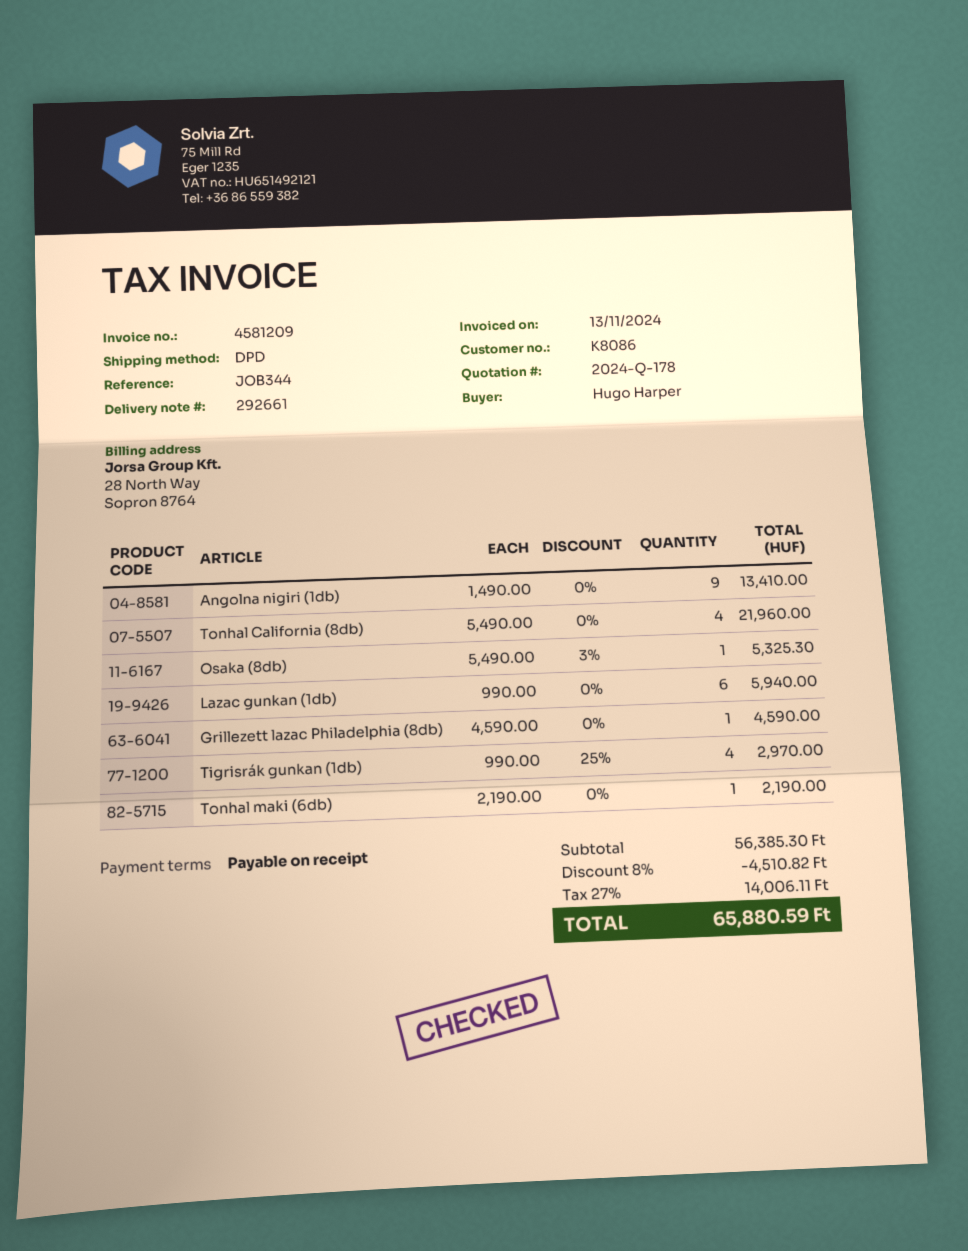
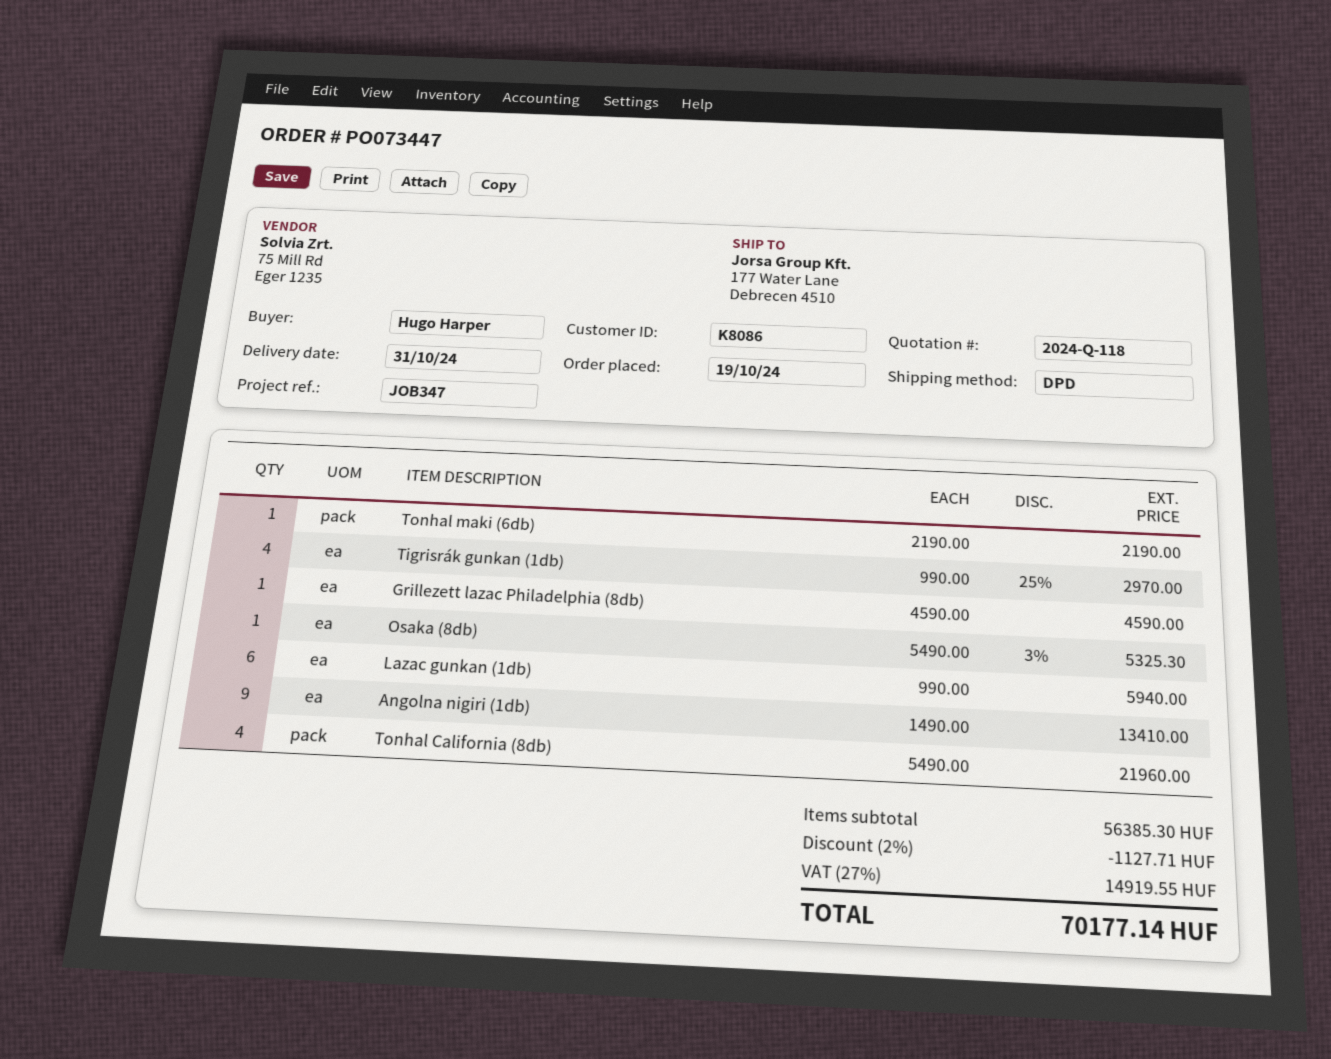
quote number: 2024-Q-178 -> 2024-Q-118
reference: JOB344 -> JOB347
discount: 8% = 4510.82 -> 2% = 1127.71
tax: 27% = 14006.11 -> 27% = 14919.55
total: 65880.59 -> 70177.14

